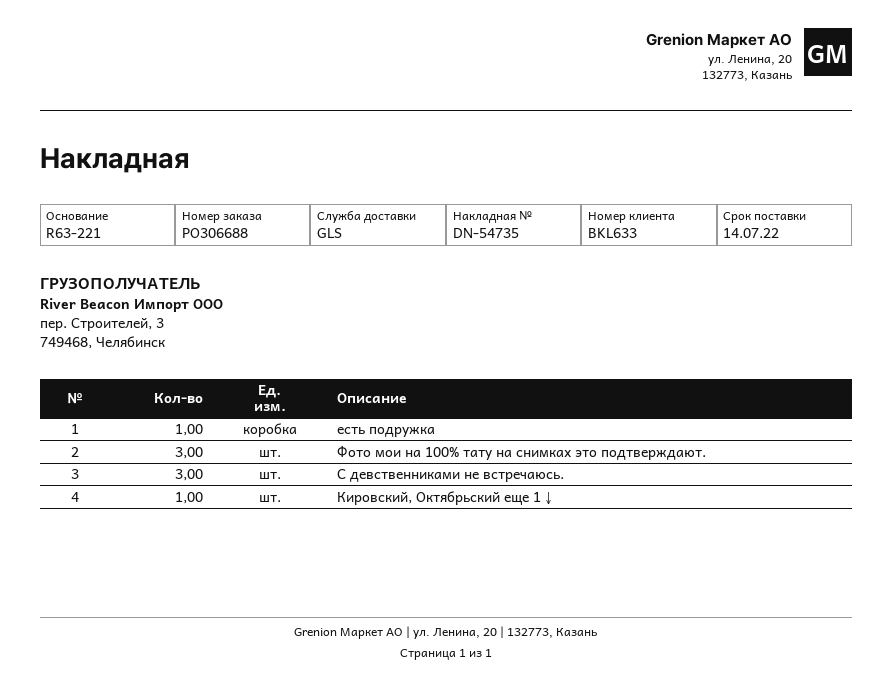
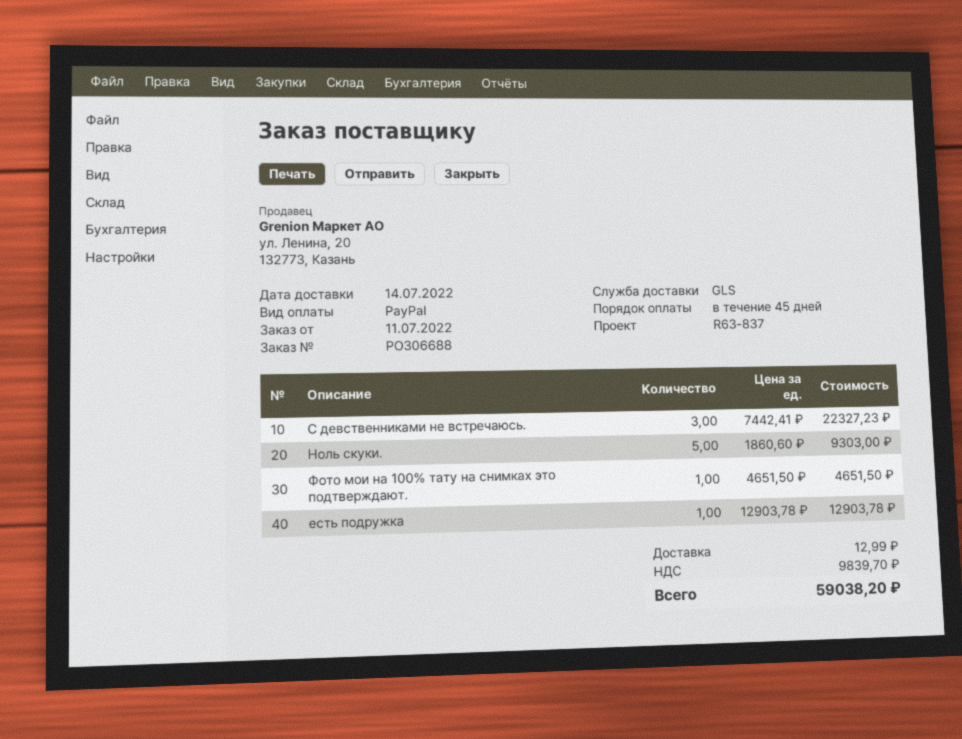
reference: R63-221 -> R63-837
Фото мои на 100% тату на снимках это подтверждают.: 3 -> 1
Кировский, Октябрьский еще 1 ↓: 1 -> none
Ноль скуки.: none -> 5

